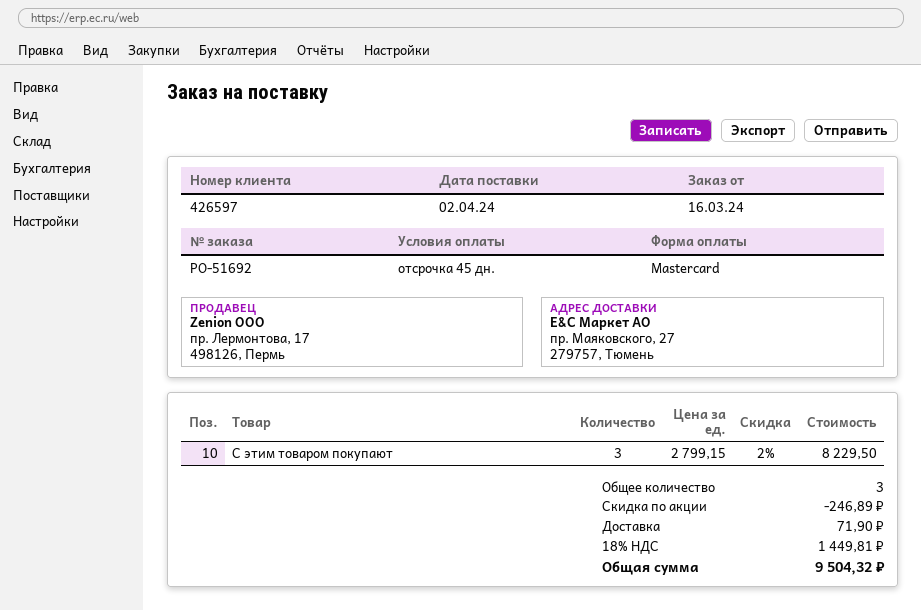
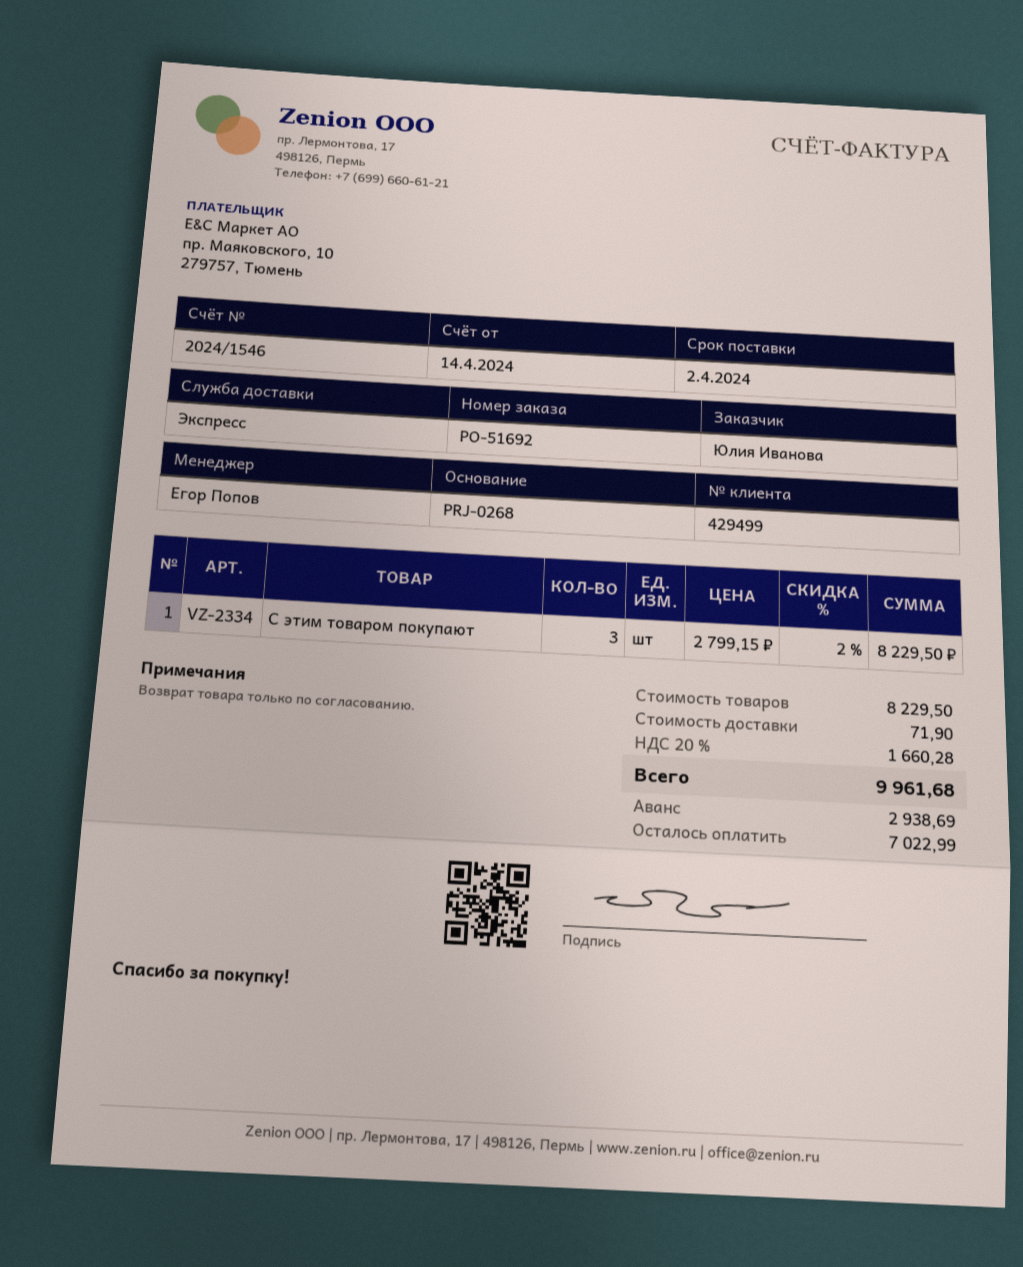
customer number: 426597 -> 429499
discount: 246.89 -> none
tax: 18% = 1449.81 -> 20% = 1660.28
total: 9504.32 -> 9961.68

